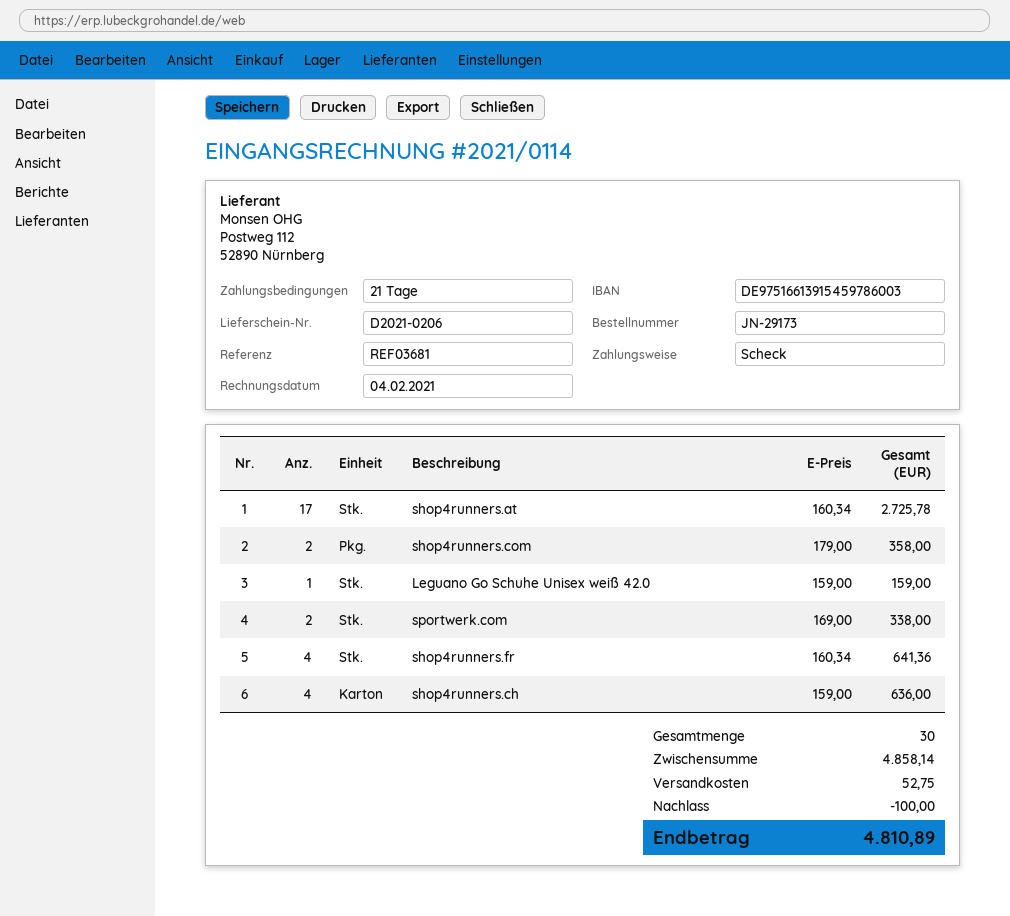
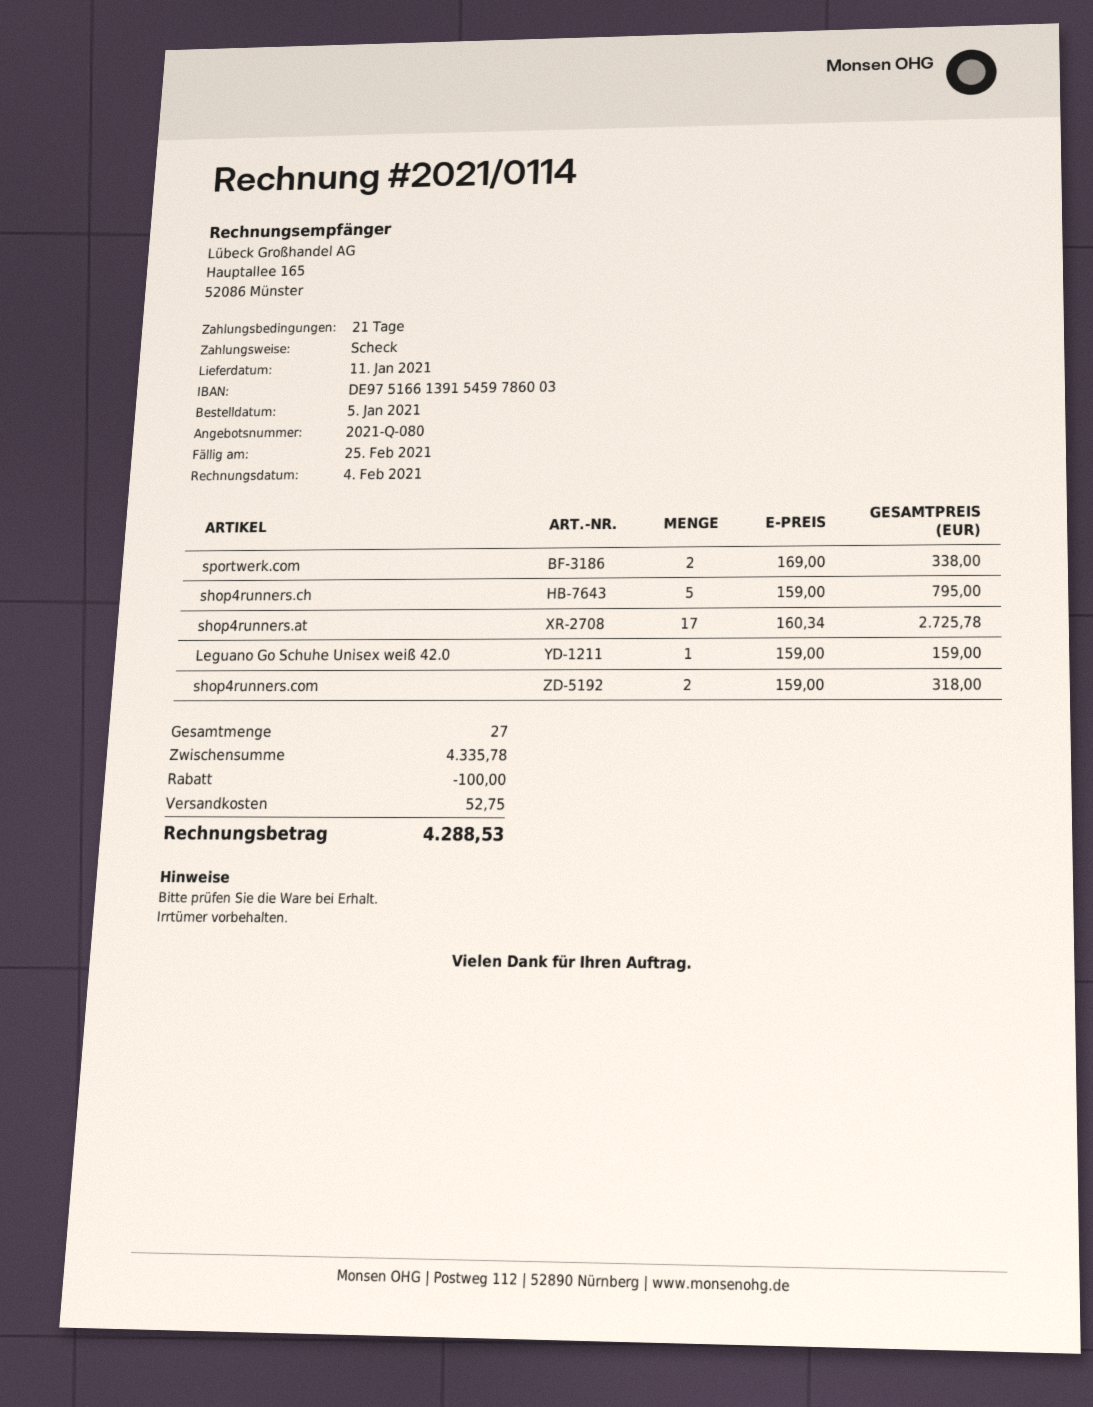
shop4runners.com: 2 x 179.00 = 358.00 -> 2 x 159.00 = 318.00
shop4runners.fr: 4 x 160.34 = 641.36 -> none
shop4runners.ch: 4 x 159.00 = 636.00 -> 5 x 159.00 = 795.00
total quantity: 30 -> 27
subtotal: 4858.14 -> 4335.78
total: 4810.89 -> 4288.53

